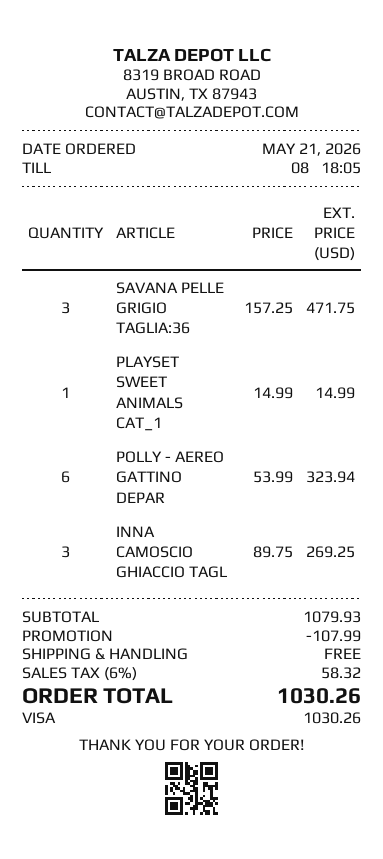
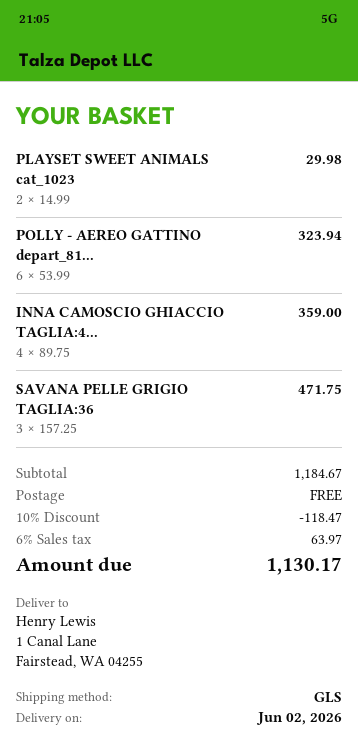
PLAYSET SWEET ANIMALS CAT_1: 1 x 14.99 = 14.99 -> 2 x 14.99 = 29.98
INNA CAMOSCIO GHIACCIO TAGL: 3 x 89.75 = 269.25 -> 4 x 89.75 = 359.00
subtotal: 1079.93 -> 1184.67
discount: 107.99 -> 118.47
tax: 6% = 58.32 -> 6% = 63.97
total: 1030.26 -> 1130.17

